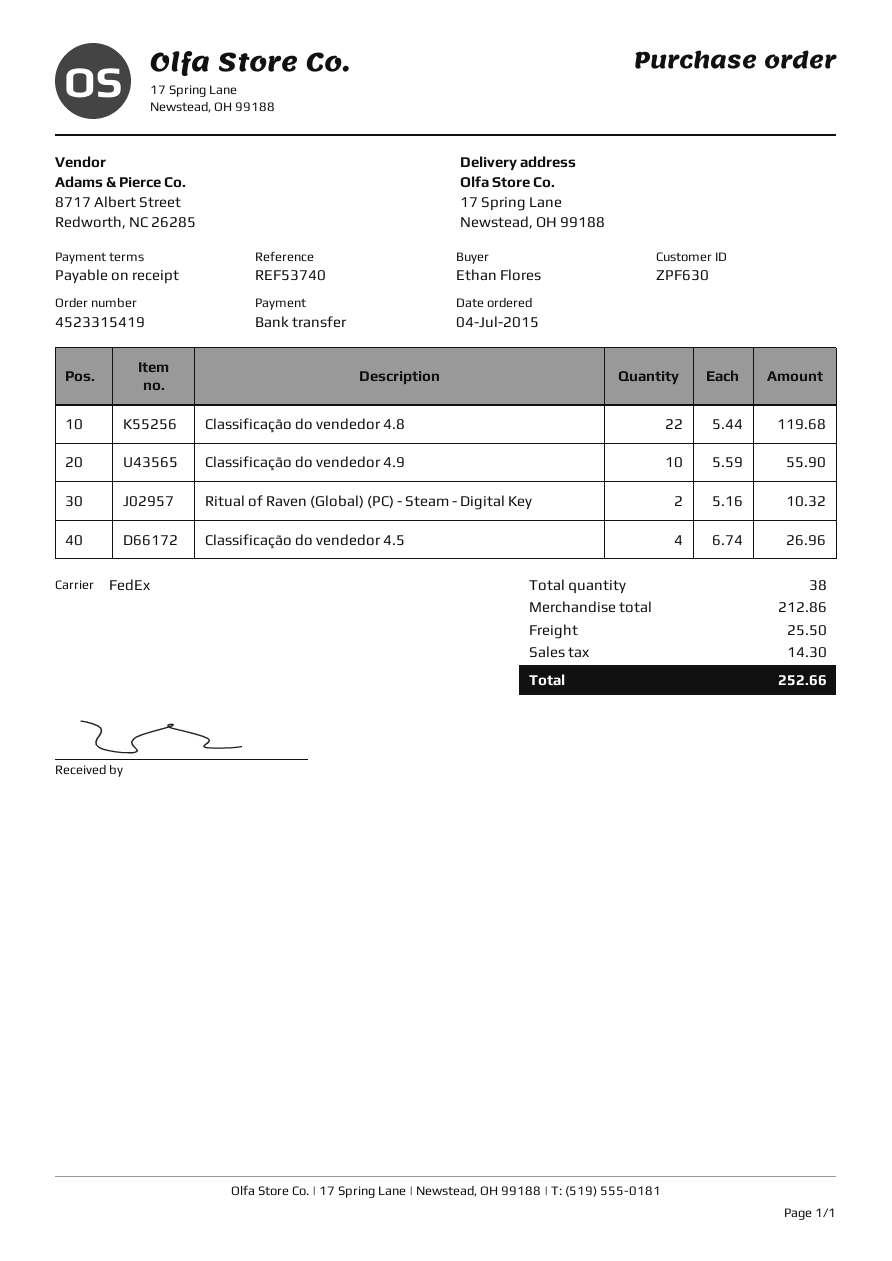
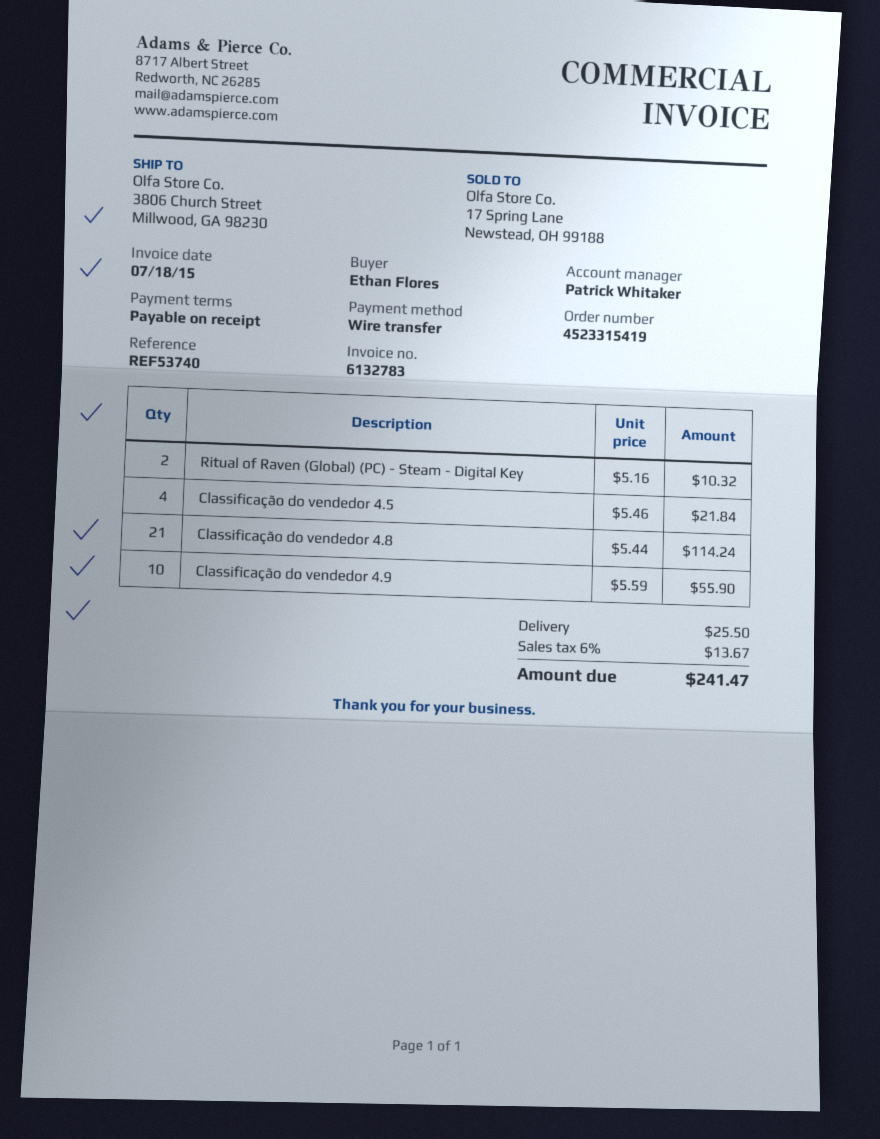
ship to: 17 Spring Lane, Newstead, OH 99188 -> 3806 Church Street, Millwood, GA 98230
Classificação do vendedor 4.8: 22 x 5.44 = 119.68 -> 21 x 5.44 = 114.24
Classificação do vendedor 4.5: 4 x 6.74 = 26.96 -> 4 x 5.46 = 21.84
tax: 14.30 -> 13.67
total: 252.66 -> 241.47

